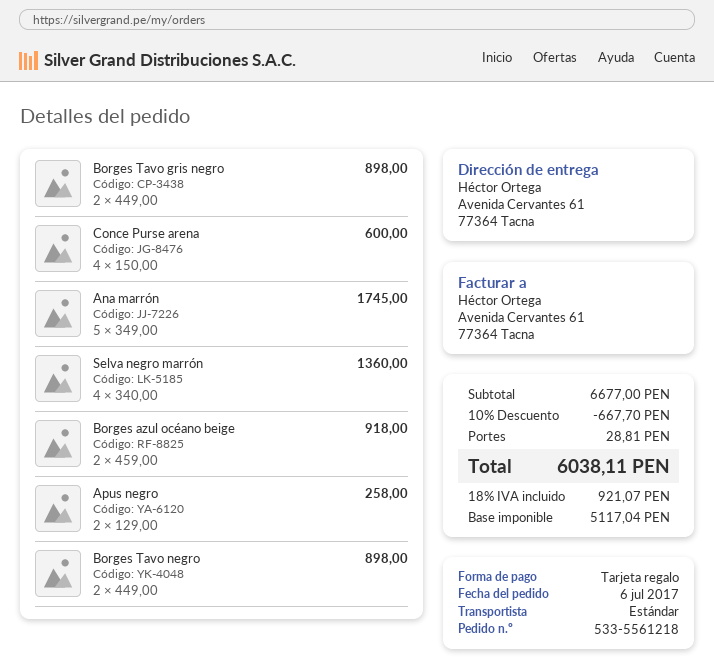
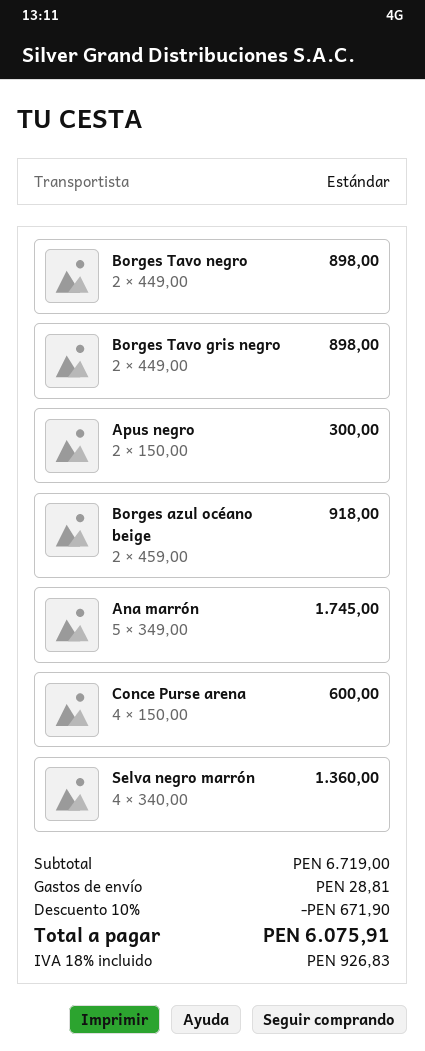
Apus negro: 2 x 129.00 = 258.00 -> 2 x 150.00 = 300.00
subtotal: 6677.00 -> 6719.00
discount: 10% = 667.70 -> 10% = 671.90
tax: 18% = 921.07 -> 18% = 926.83
total: 6038.11 -> 6075.91

